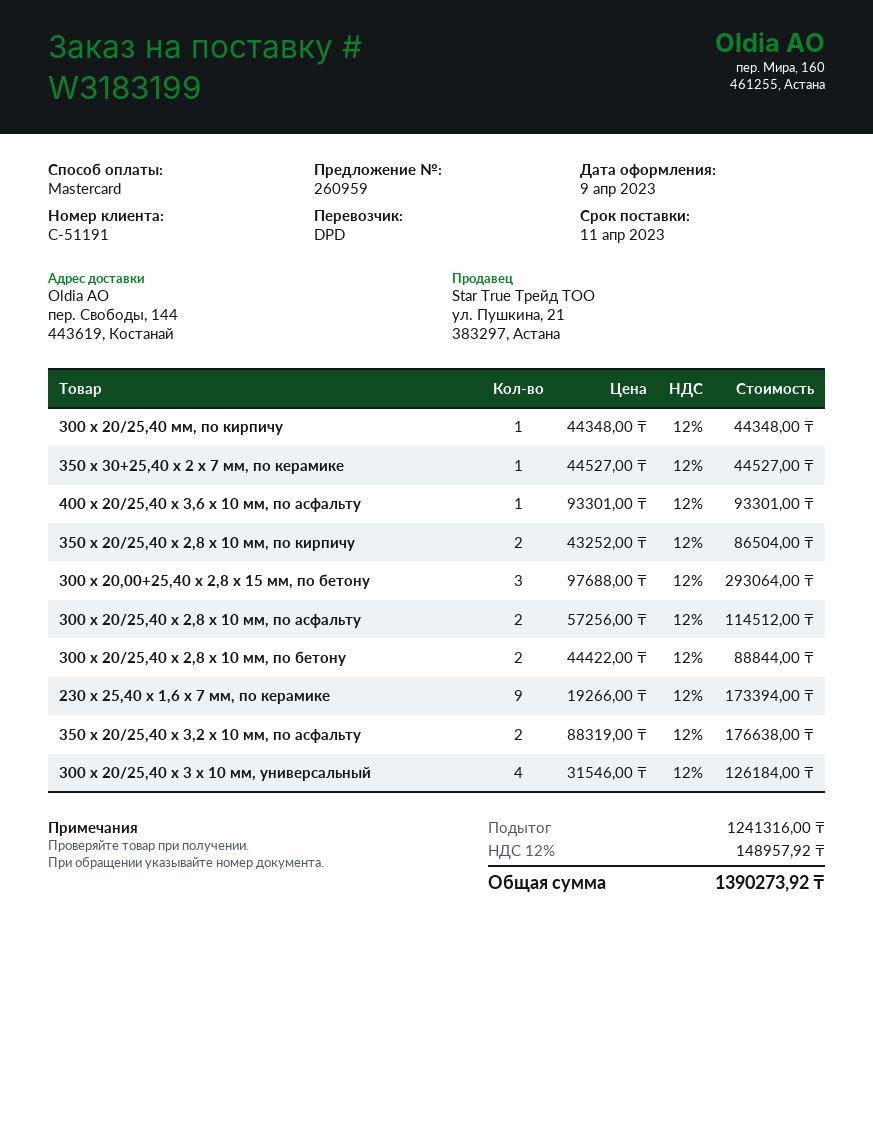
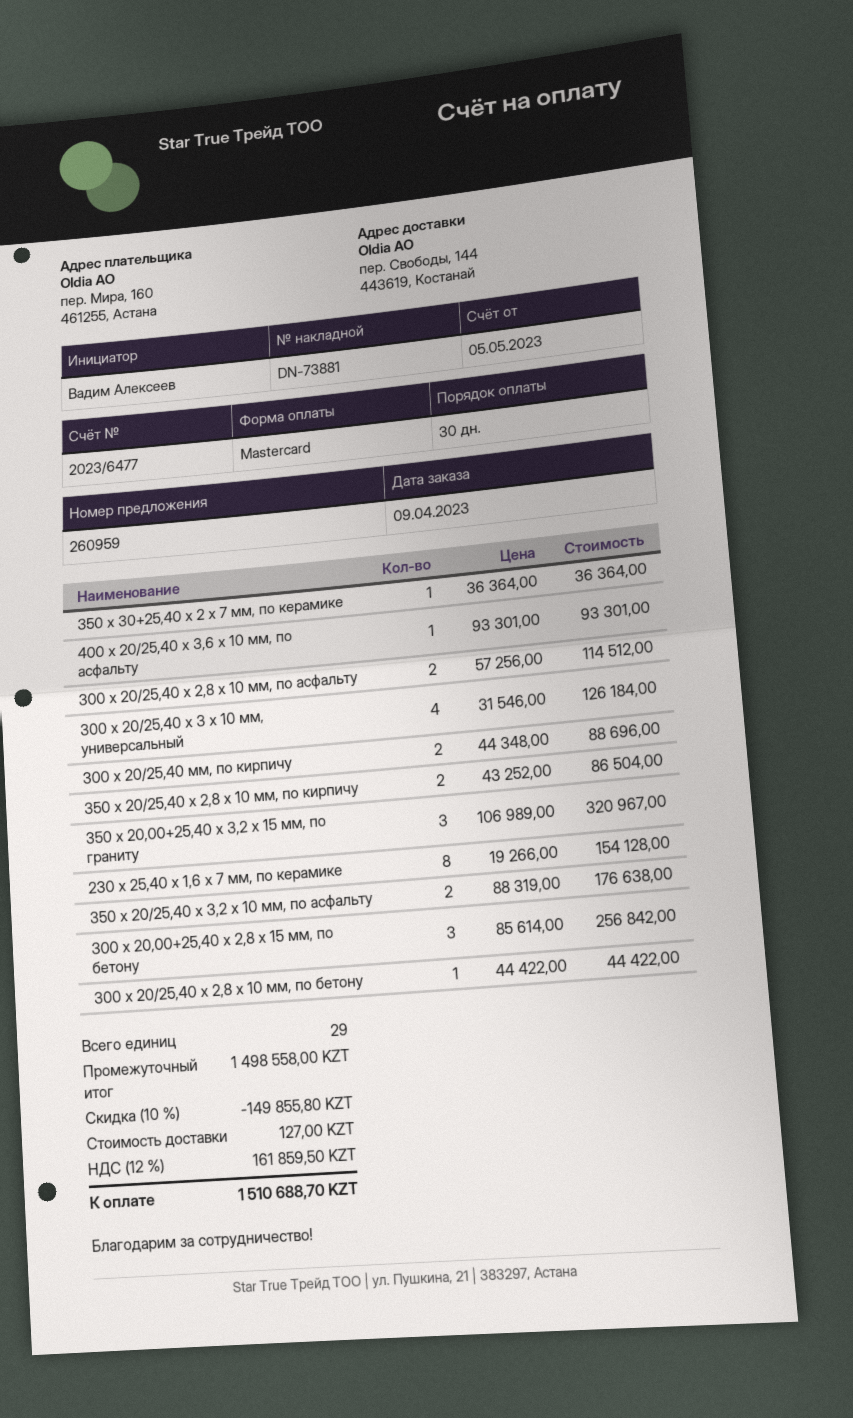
300 x 20/25,40 мм, по кирпичу: 1 x 44348.00 = 44348.00 -> 2 x 44348.00 = 88696.00
350 x 30+25,40 x 2 x 7 мм, по керамике: 1 x 44527.00 = 44527.00 -> 1 x 36364.00 = 36364.00
300 x 20,00+25,40 x 2,8 x 15 мм, по бетону: 3 x 97688.00 = 293064.00 -> 3 x 85614.00 = 256842.00
300 x 20/25,40 x 2,8 x 10 мм, по бетону: 2 x 44422.00 = 88844.00 -> 1 x 44422.00 = 44422.00
230 x 25,40 x 1,6 x 7 мм, по керамике: 9 x 19266.00 = 173394.00 -> 8 x 19266.00 = 154128.00
350 x 20,00+25,40 x 3,2 x 15 мм, по граниту: none -> 3 x 106989.00 = 320967.00
subtotal: 1241316.00 -> 1498558.00
discount: none -> 10% = 149855.80
shipping: none -> 127.00
tax: 12% = 148957.92 -> 12% = 161859.50
total: 1390273.92 -> 1510688.70

